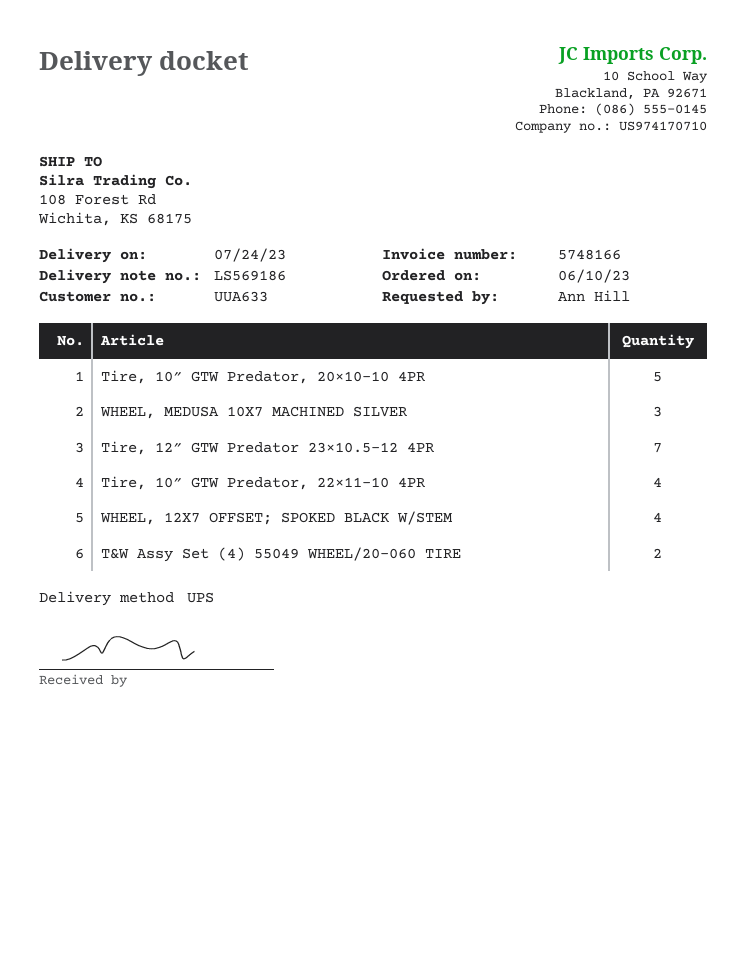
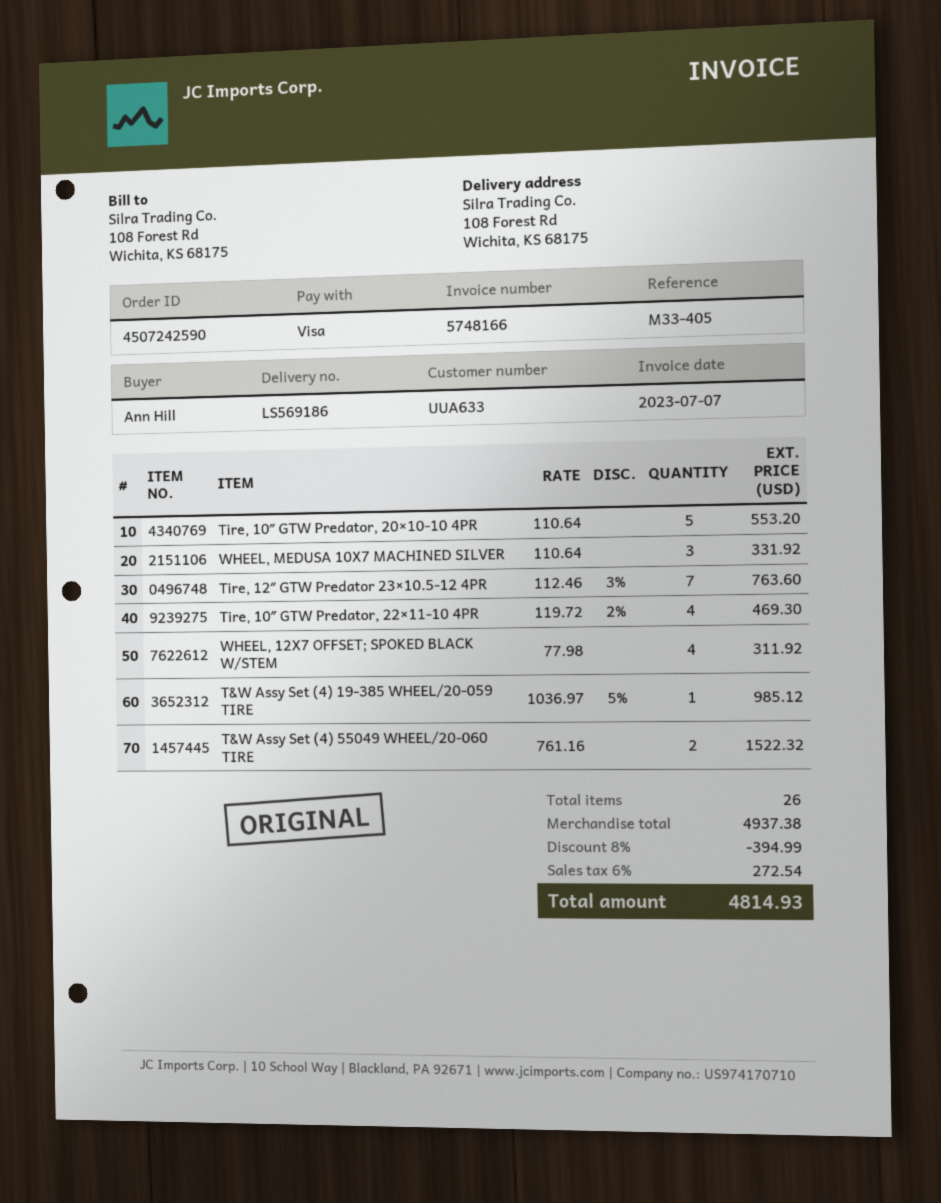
T&W Assy Set (4) 19-385 WHEEL/20-059 TIRE: none -> 1

